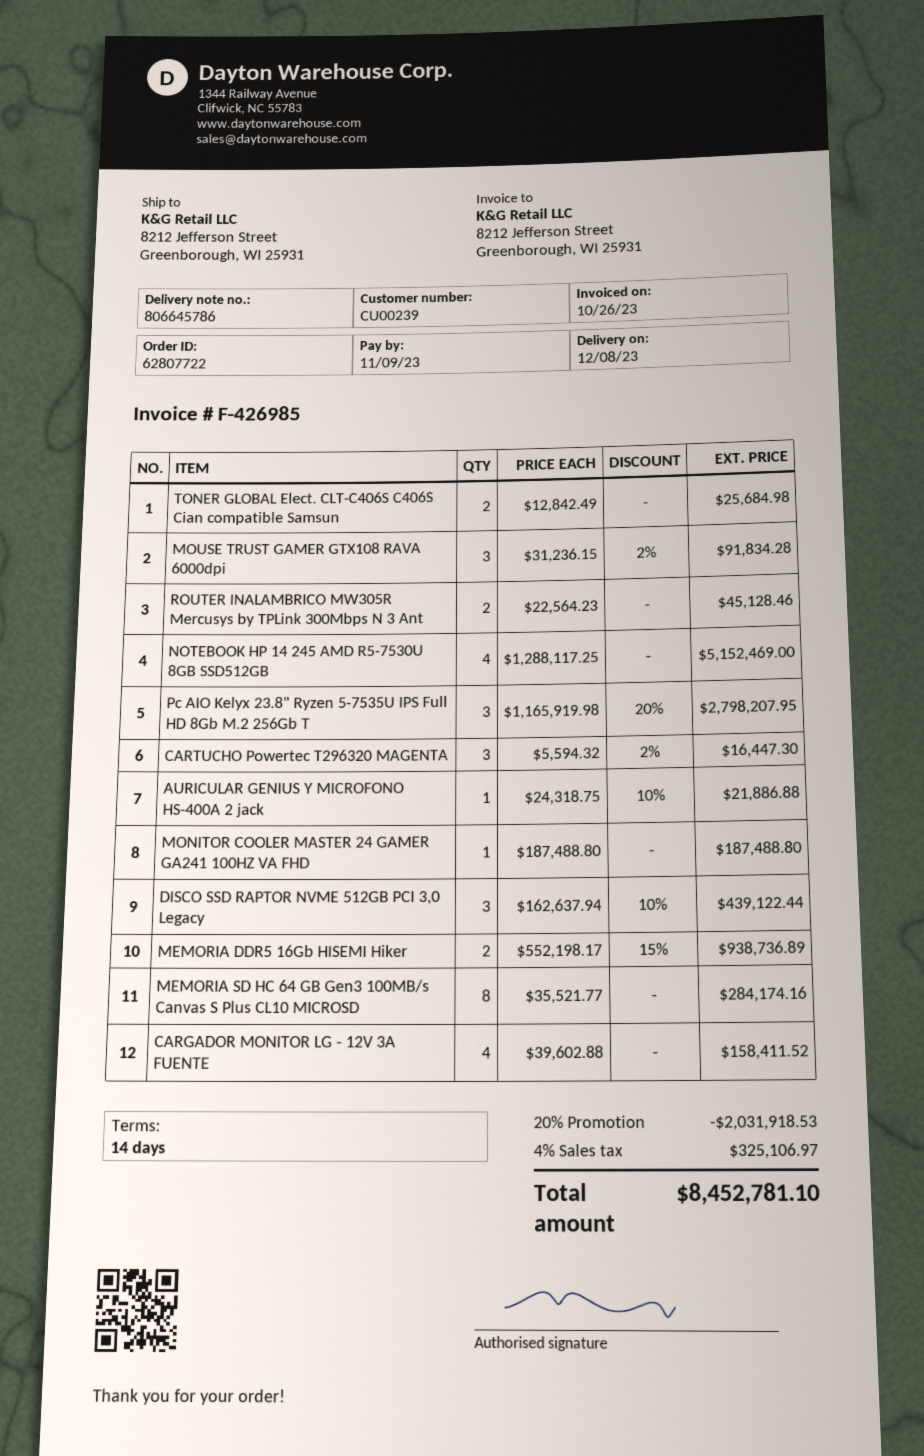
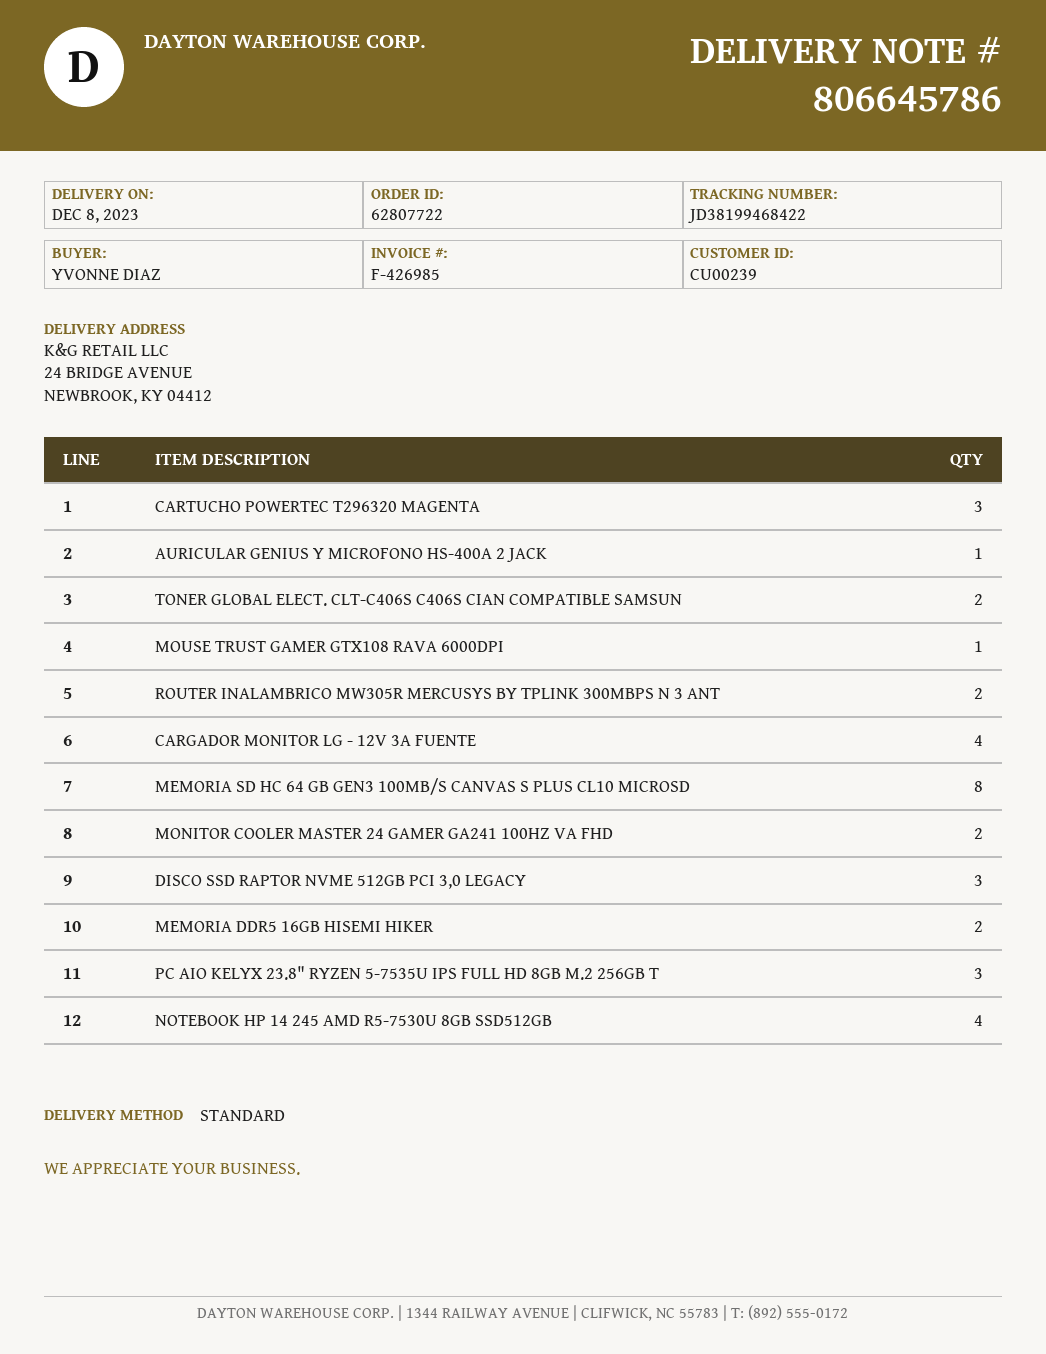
ship to: 8212 Jefferson Street, Greenborough, WI 25931 -> 24 BRIDGE AVENUE, NEWBROOK, KY 04412
MOUSE TRUST GAMER GTX108 RAVA 6000dpi: 3 -> 1
MONITOR COOLER MASTER 24 GAMER GA241 100HZ VA FHD: 1 -> 2

